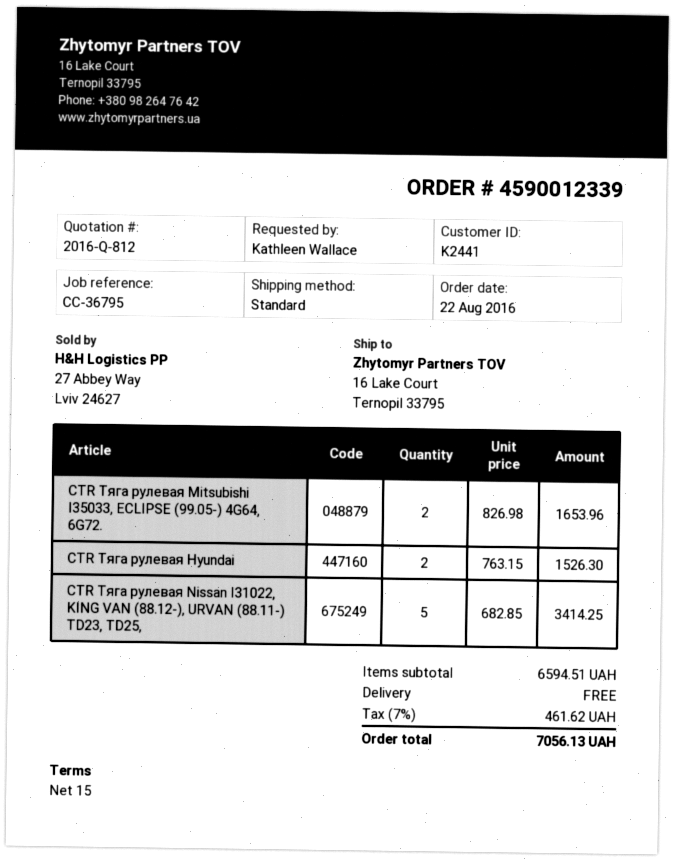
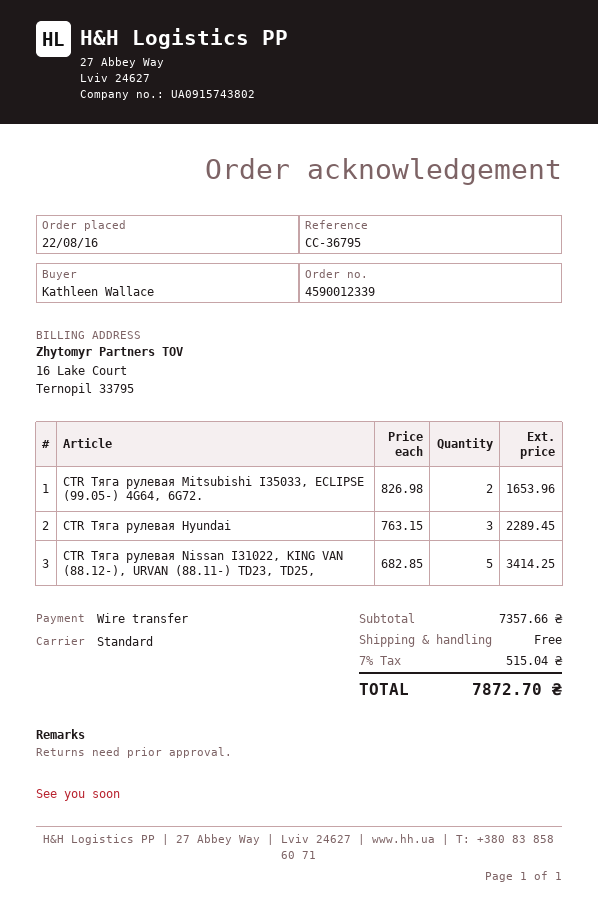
CTR Тяга рулевая Hyundai: 2 x 763.15 = 1526.30 -> 3 x 763.15 = 2289.45
subtotal: 6594.51 -> 7357.66
tax: 7% = 461.62 -> 7% = 515.04
total: 7056.13 -> 7872.70

